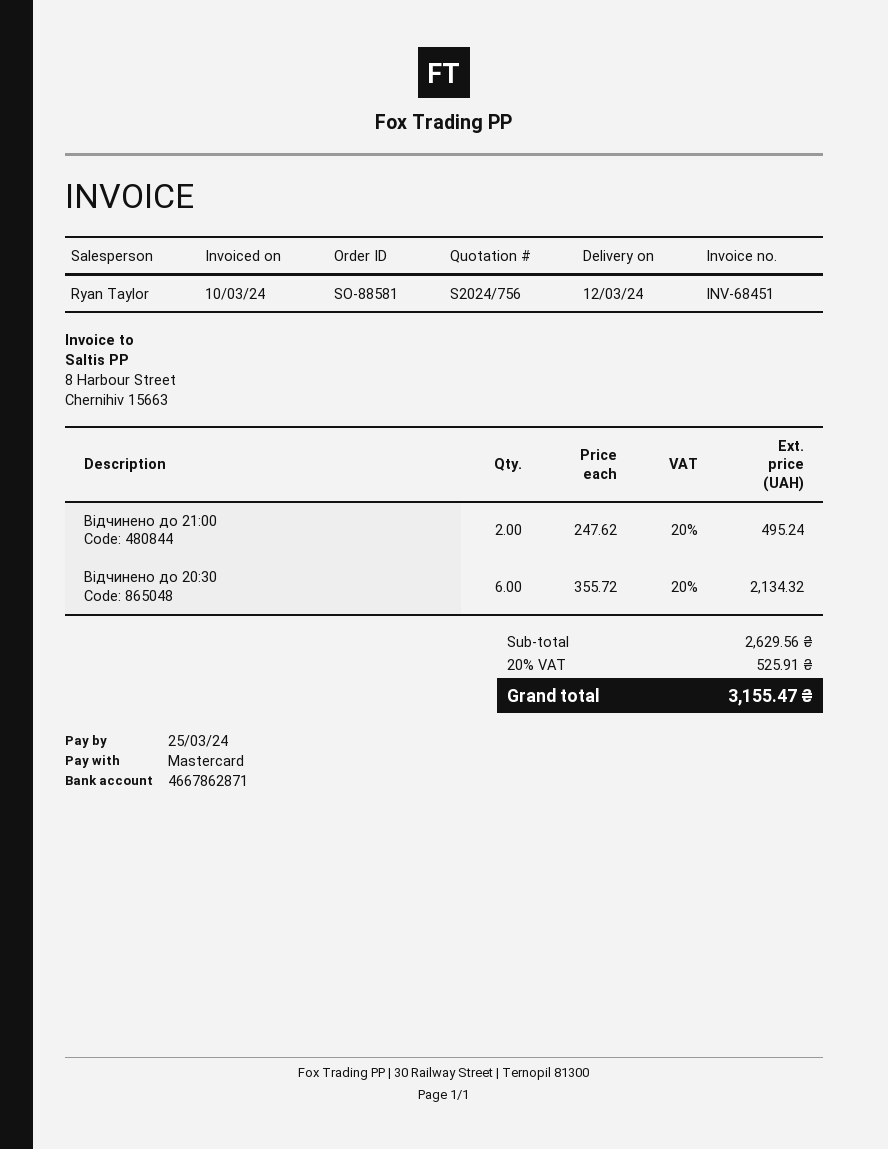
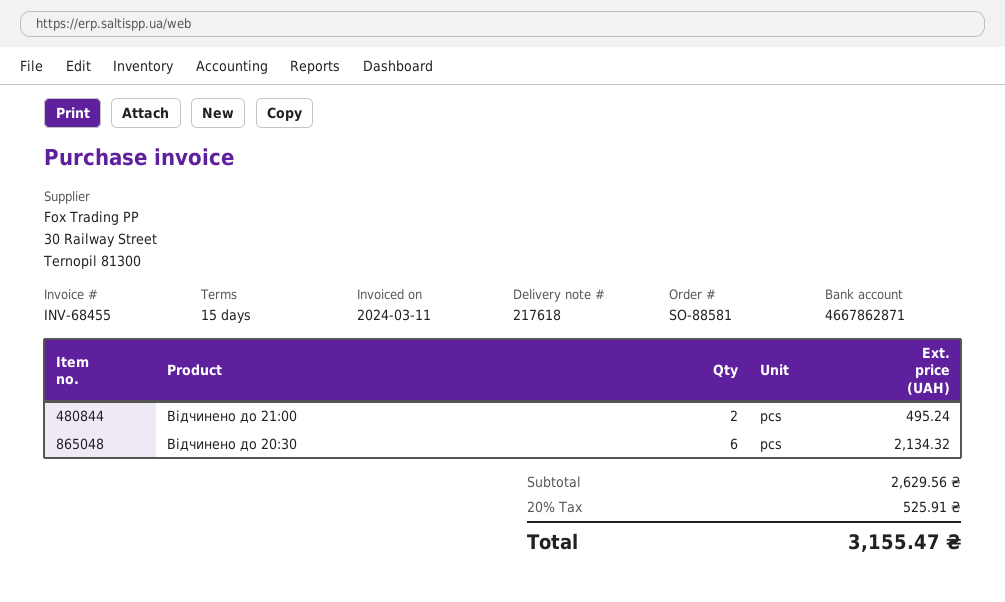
invoice number: INV-68451 -> INV-68455
invoice date: 2024-03-10 -> 2024-03-11

